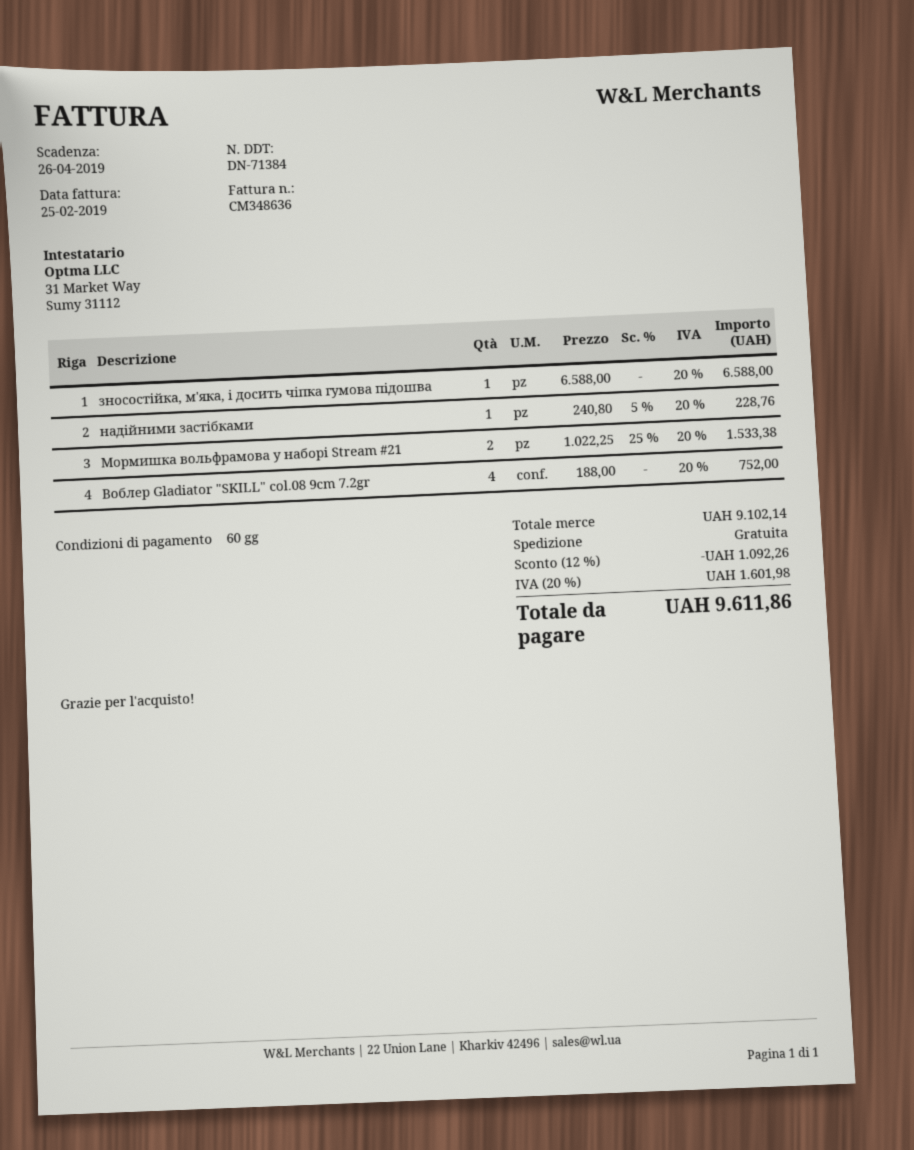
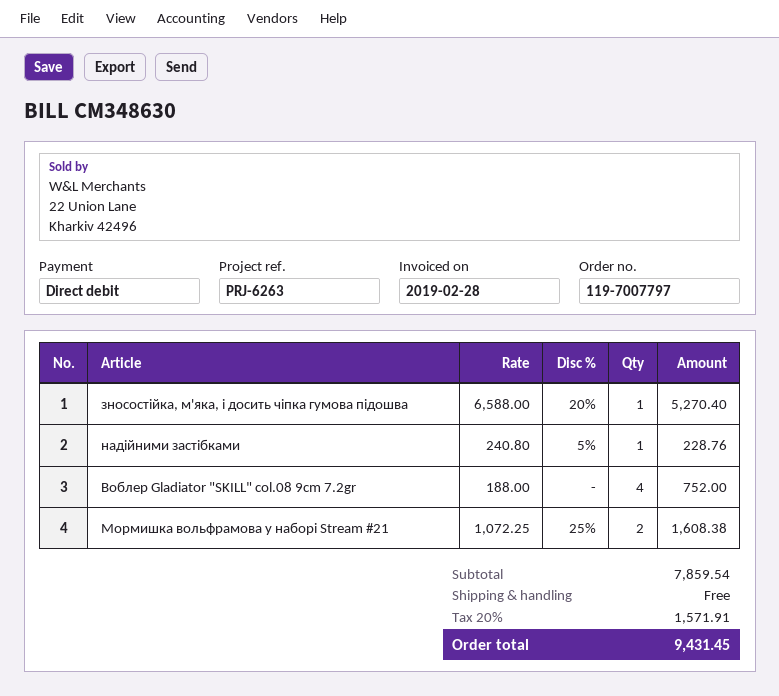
invoice number: CM348636 -> CM348630
invoice date: 2019-02-25 -> 2019-02-28
зносостійка, м'яка, і досить чіпка гумова підошва: 1 x 6588.00 = 6588.00 -> 1 x 6588.00 - 20% = 5270.40
Мормишка вольфрамова у наборі Stream #21: 2 x 1022.25 - 25% = 1533.38 -> 2 x 1072.25 - 25% = 1608.38
subtotal: 9102.14 -> 7859.54
discount: 12% = 1092.26 -> none
tax: 20% = 1601.98 -> 20% = 1571.91
total: 9611.86 -> 9431.45

